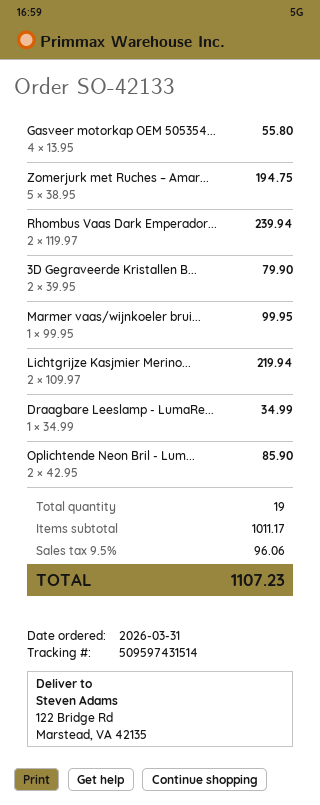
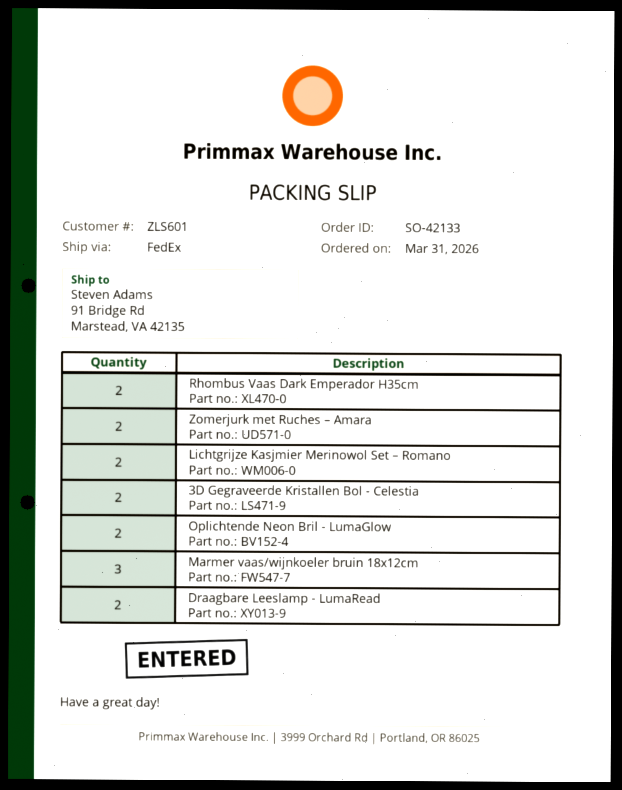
ship to: 122 Bridge Rd, Marstead, VA 42135 -> 91 Bridge Rd, Marstead, VA 42135
Gasveer motorkap OEM 505354...: 4 -> none
Zomerjurk met Ruches – Amar...: 5 -> 2
Marmer vaas/wijnkoeler brui...: 1 -> 3
Draagbare Leeslamp - LumaRe...: 1 -> 2

